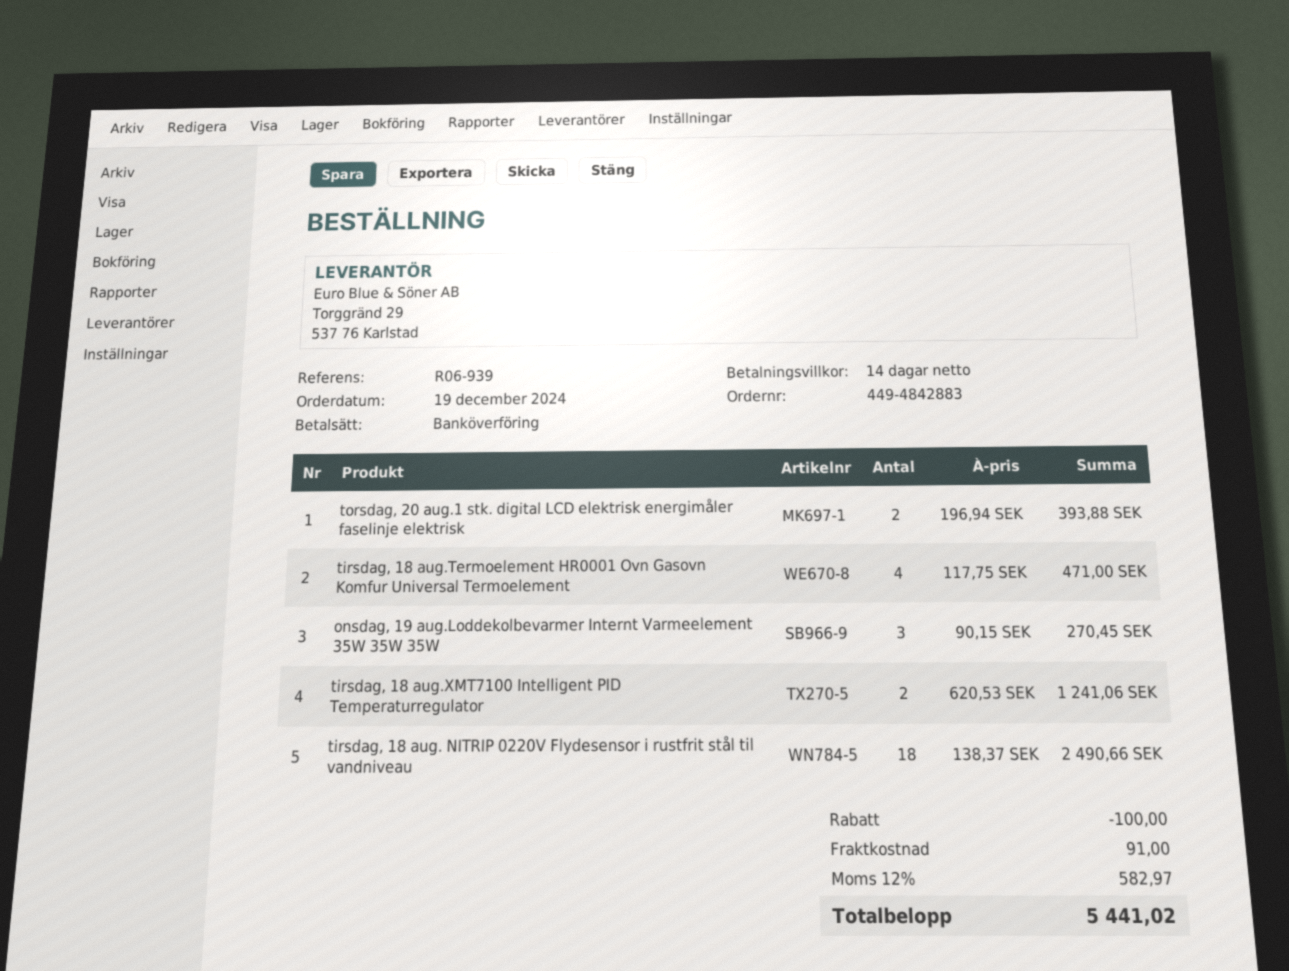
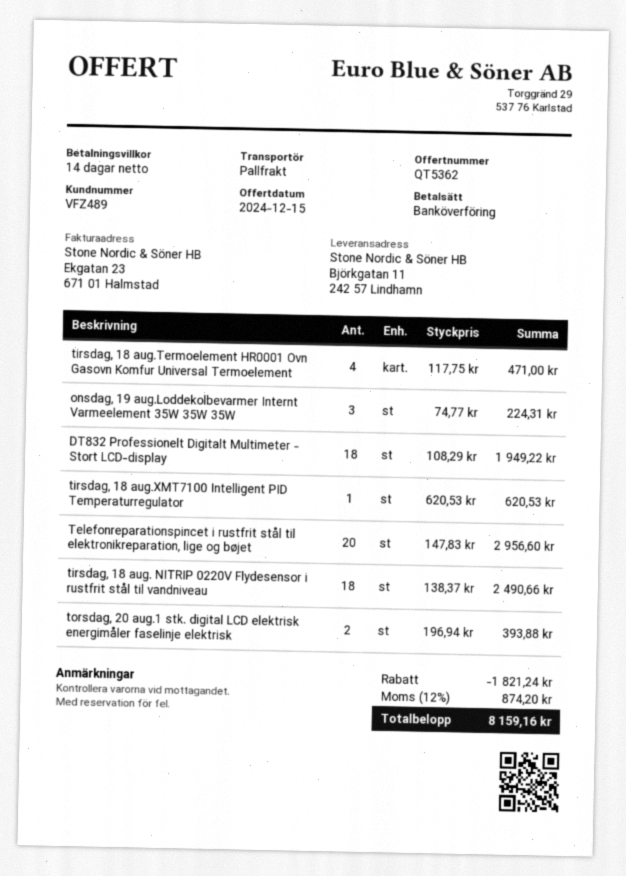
onsdag, 19 aug.Loddekolbevarmer Internt Varmeelement 35W 35W 35W: 3 x 90.15 = 270.45 -> 3 x 74.77 = 224.31
tirsdag, 18 aug.XMT7100 Intelligent PID Temperaturregulator: 2 x 620.53 = 1241.06 -> 1 x 620.53 = 620.53
DT832 Professionelt Digitalt Multimeter - Stort LCD-display: none -> 18 x 108.29 = 1949.22
Telefonreparationspincet i rustfrit stål til elektronikreparation, lige og bøjet: none -> 20 x 147.83 = 2956.60
discount: 100.00 -> 1821.24
shipping: 91.00 -> none
tax: 12% = 582.97 -> 12% = 874.20
total: 5441.02 -> 8159.16

